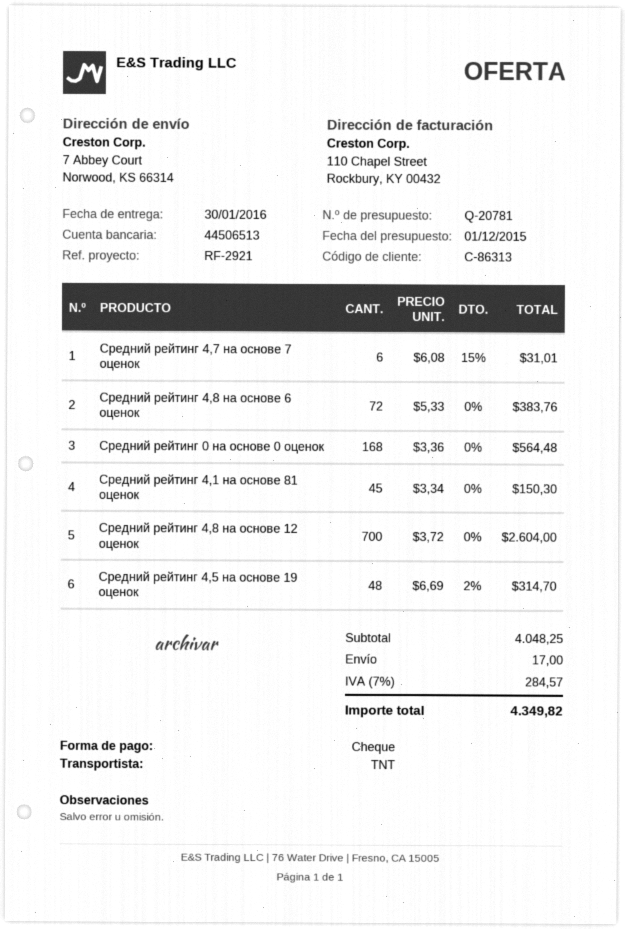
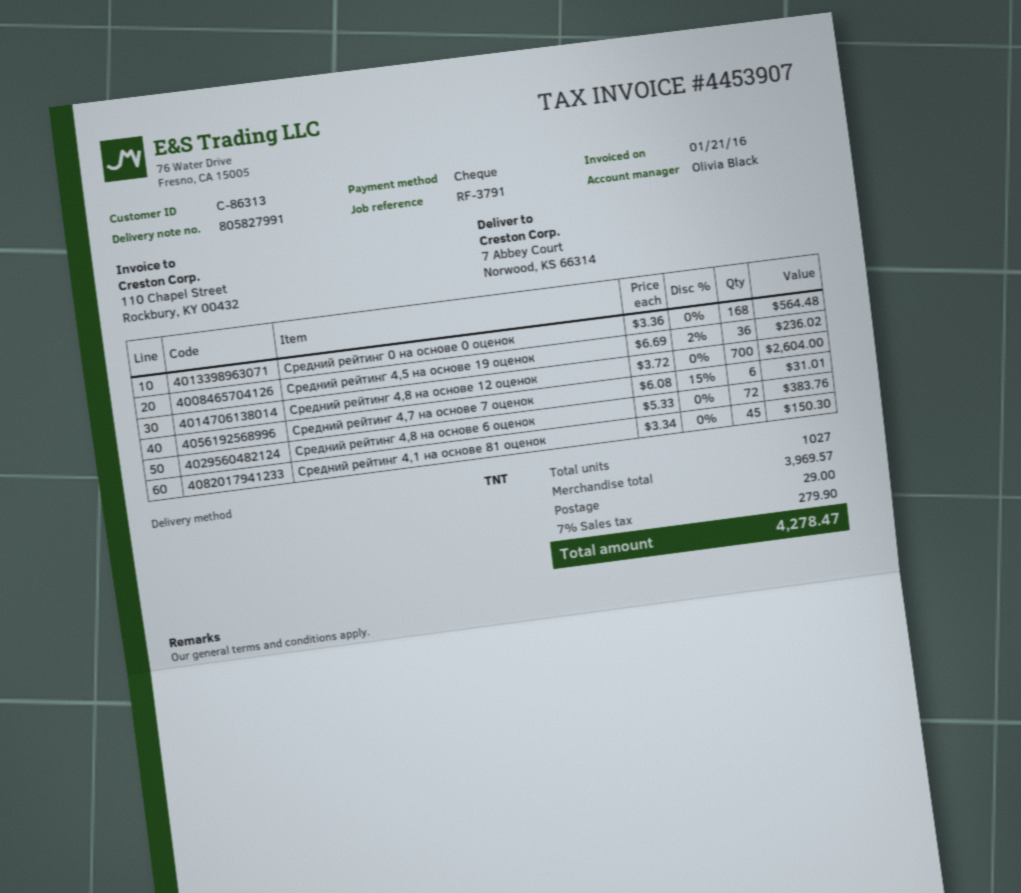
reference: RF-2921 -> RF-3791
Средний рейтинг 4,5 на основе 19 оценок: 48 x 6.69 - 2% = 314.70 -> 36 x 6.69 - 2% = 236.02
subtotal: 4048.25 -> 3969.57
shipping: 17.00 -> 29.00
tax: 7% = 284.57 -> 7% = 279.90
total: 4349.82 -> 4278.47

